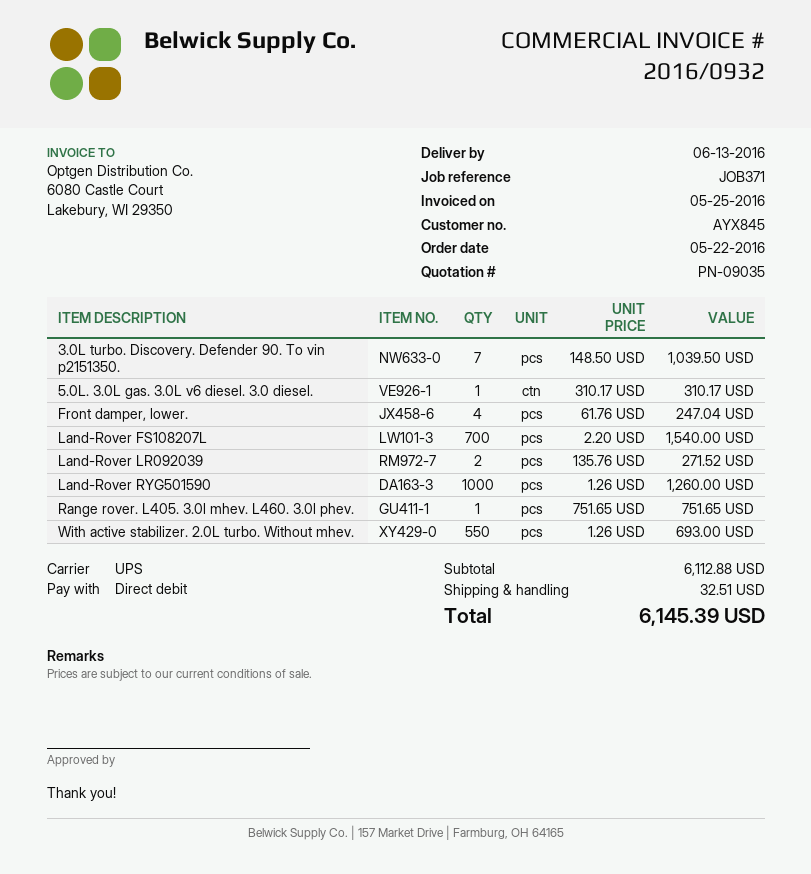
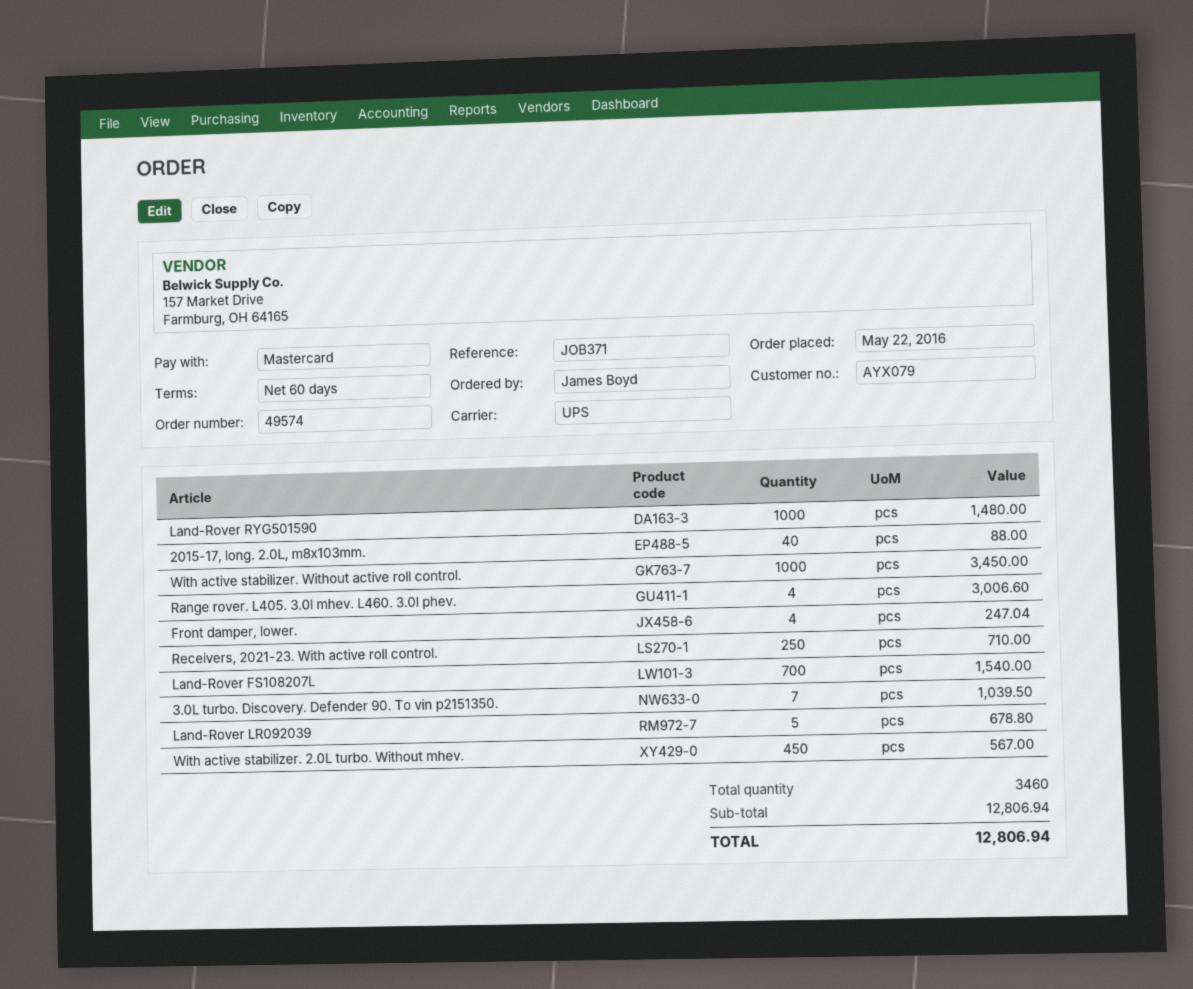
customer number: AYX845 -> AYX079
payment method: direct debit -> Mastercard
5.0L. 3.0L gas. 3.0L v6 diesel. 3.0 diesel.: 1 for 310.17 -> none
Land-Rover LR092039: 2 for 271.52 -> 5 for 678.80
Land-Rover RYG501590: 1000 for 1260.00 -> 1000 for 1480.00
Range rover. L405. 3.0l mhev. L460. 3.0l phev.: 1 for 751.65 -> 4 for 3006.60
With active stabilizer. 2.0L turbo. Without mhev.: 550 for 693.00 -> 450 for 567.00
2015-17, long. 2.0L, m8x103mm.: none -> 40 for 88.00
With active stabilizer. Without active roll control.: none -> 1000 for 3450.00
Receivers, 2021-23. With active roll control.: none -> 250 for 710.00
subtotal: 6112.88 -> 12806.94
shipping: 32.51 -> none
total: 6145.39 -> 12806.94

